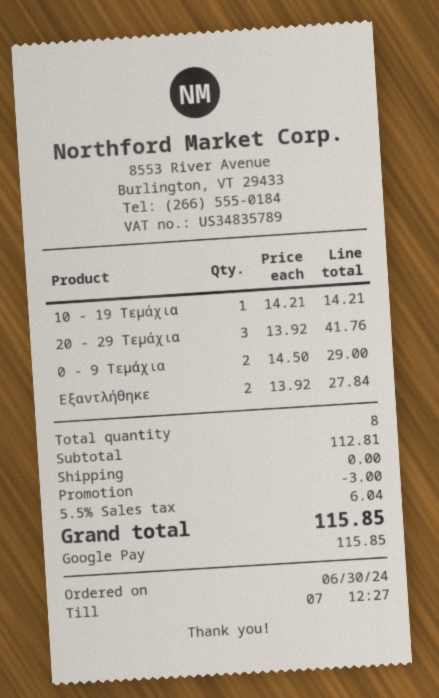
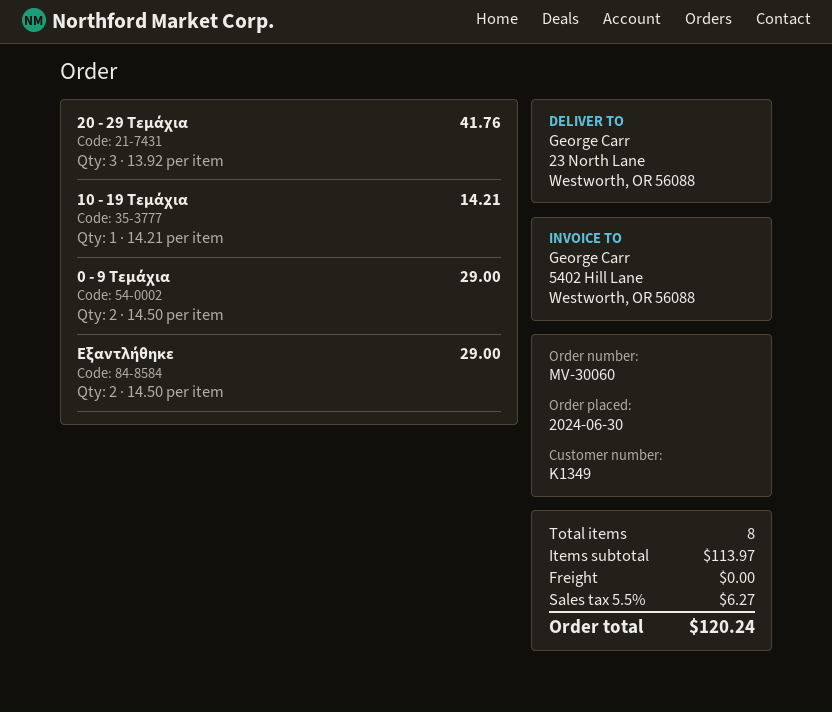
Εξαντλήθηκε: 2 x 13.92 = 27.84 -> 2 x 14.50 = 29.00
subtotal: 112.81 -> 113.97
discount: 3.00 -> none
tax: 5.5% = 6.04 -> 5.5% = 6.27
total: 115.85 -> 120.24

